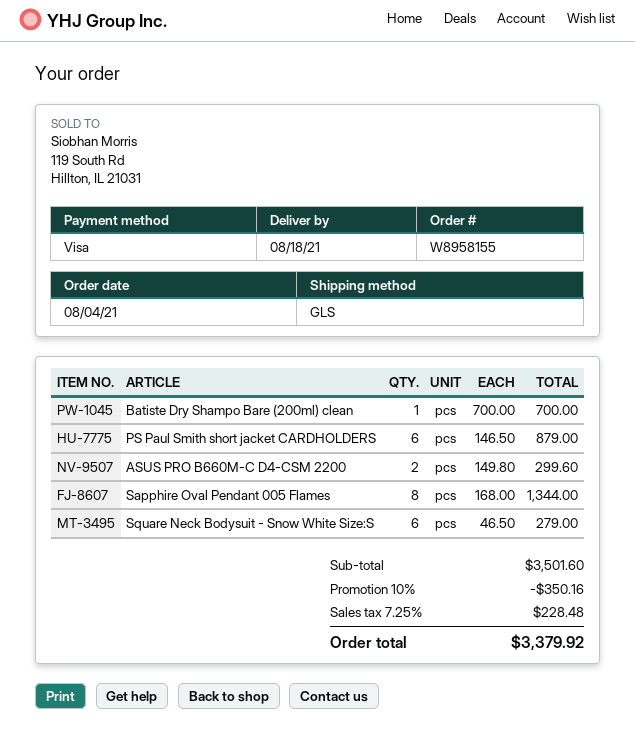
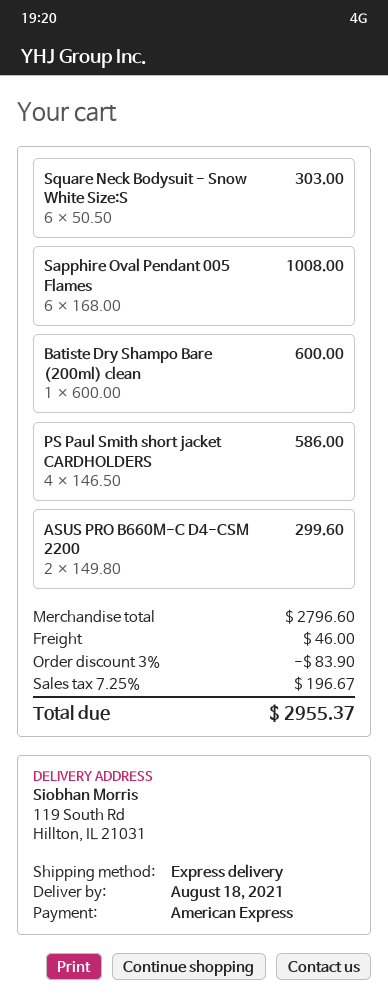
payment method: Visa -> American Express
shipping method: GLS -> express
Batiste Dry Shampo Bare (200ml) clean: 1 x 700.00 = 700.00 -> 1 x 600.00 = 600.00
PS Paul Smith short jacket CARDHOLDERS: 6 x 146.50 = 879.00 -> 4 x 146.50 = 586.00
Sapphire Oval Pendant 005 Flames: 8 x 168.00 = 1344.00 -> 6 x 168.00 = 1008.00
Square Neck Bodysuit - Snow White Size:S: 6 x 46.50 = 279.00 -> 6 x 50.50 = 303.00
subtotal: 3501.60 -> 2796.60
discount: 10% = 350.16 -> 3% = 83.90
shipping: none -> 46.00
tax: 7.25% = 228.48 -> 7.25% = 196.67
total: 3379.92 -> 2955.37

